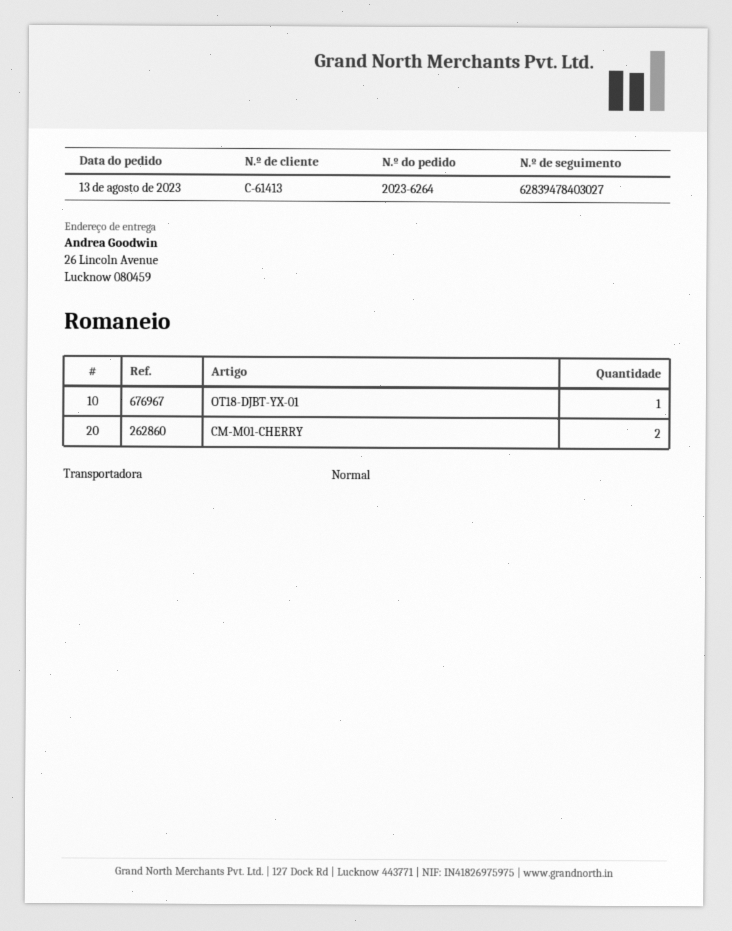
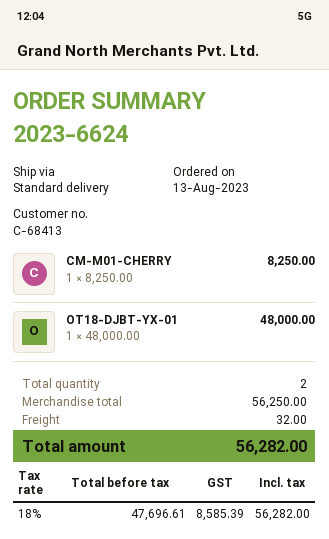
order number: 2023-6264 -> 2023-6624
customer number: C-61413 -> C-68413
CM-M01-CHERRY: 2 -> 1

